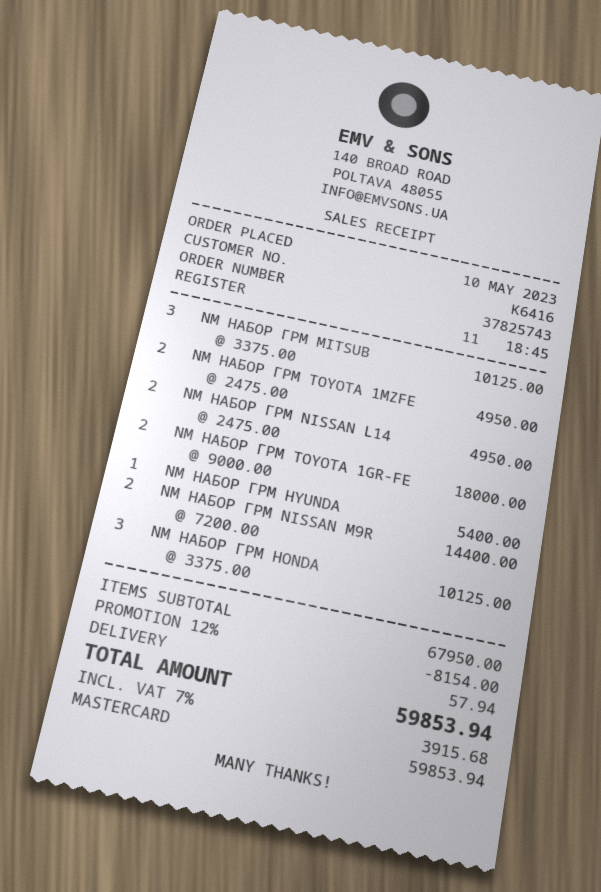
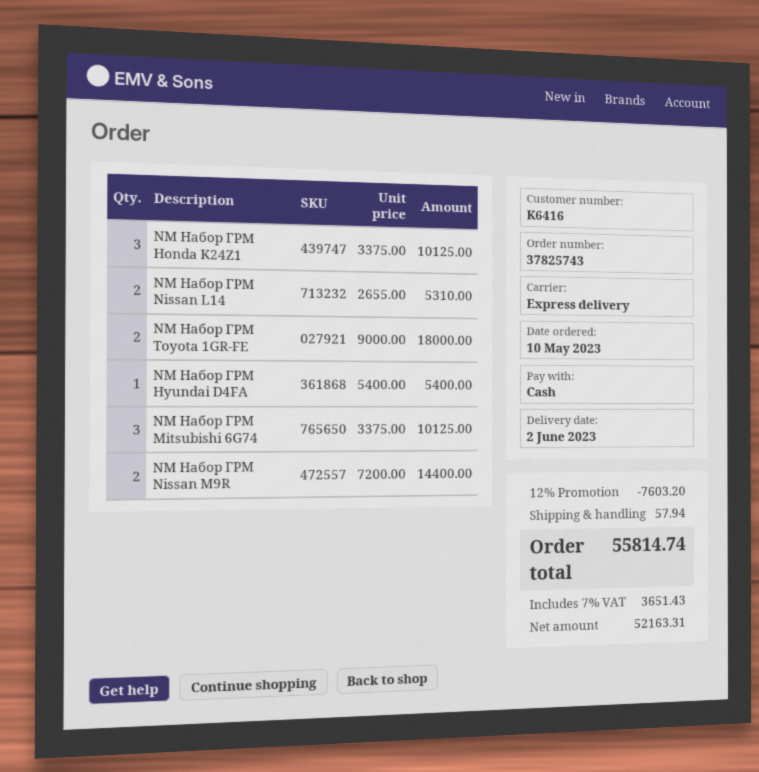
payment method: Mastercard -> cash
NM НАБОР ГРМ TOYOTA 1MZFE: 2 x 2475.00 = 4950.00 -> none
NM НАБОР ГРМ NISSAN L14: 2 x 2475.00 = 4950.00 -> 2 x 2655.00 = 5310.00
discount: 12% = 8154.00 -> 12% = 7603.20
tax: 7% = 3915.68 -> 7% = 3651.43
total: 59853.94 -> 55814.74

